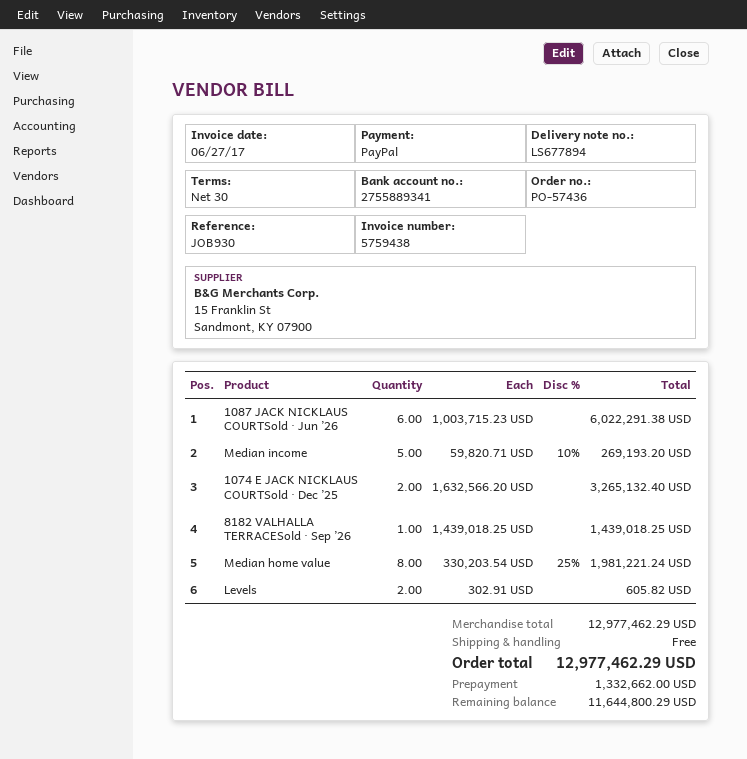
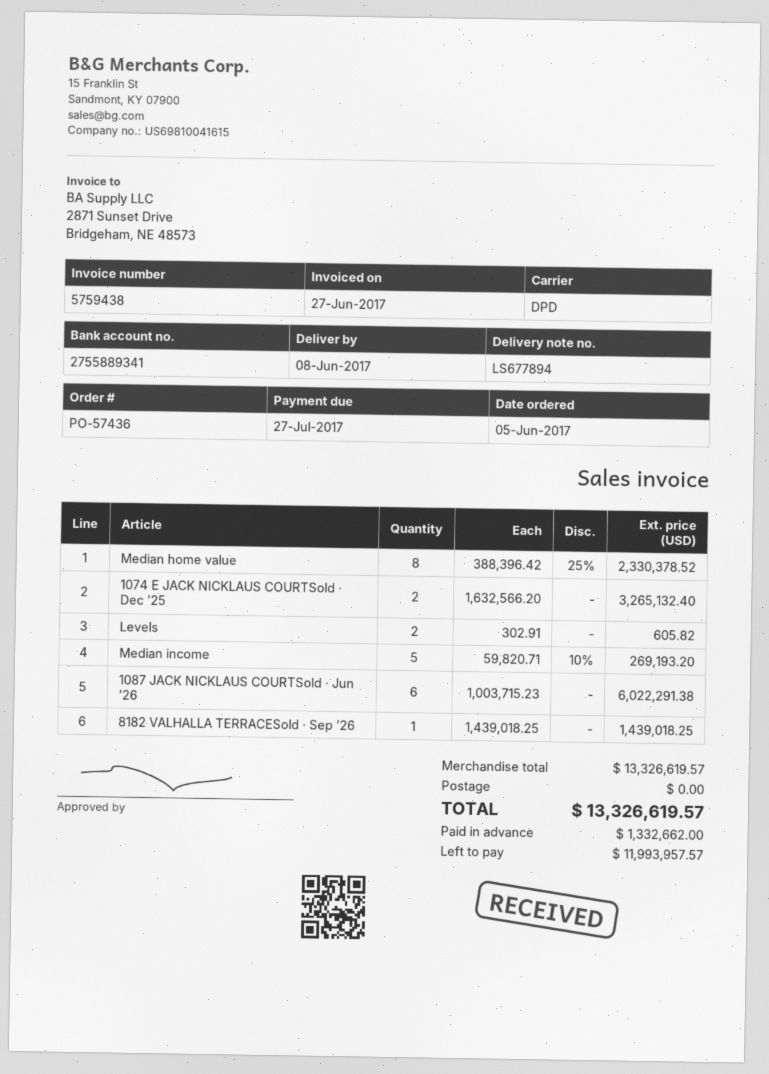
Median home value: 8 x 330203.54 - 25% = 1981221.24 -> 8 x 388396.42 - 25% = 2330378.52
subtotal: 12977462.29 -> 13326619.57
total: 12977462.29 -> 13326619.57
balance: 11644800.29 -> 11993957.57

